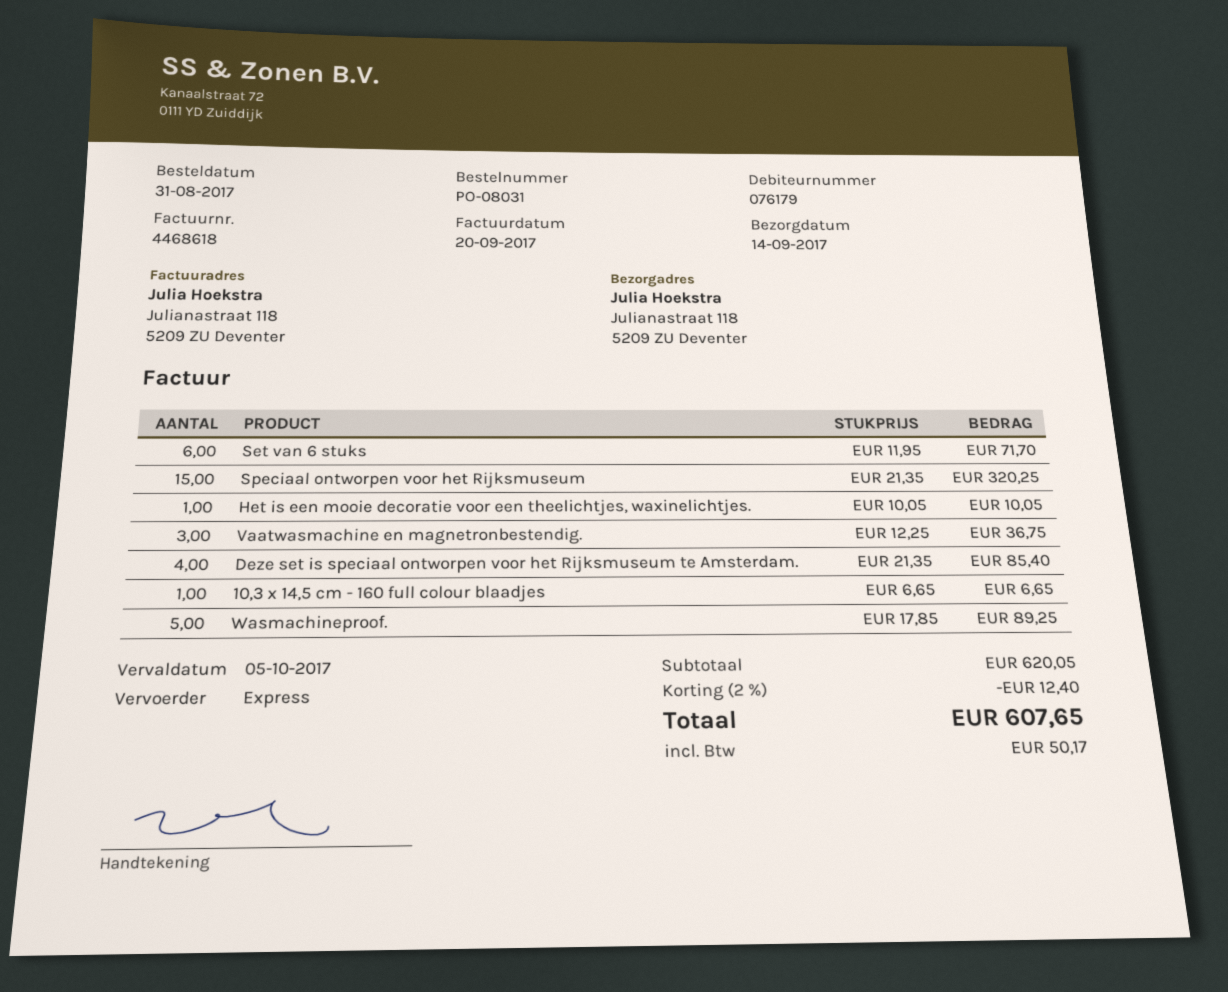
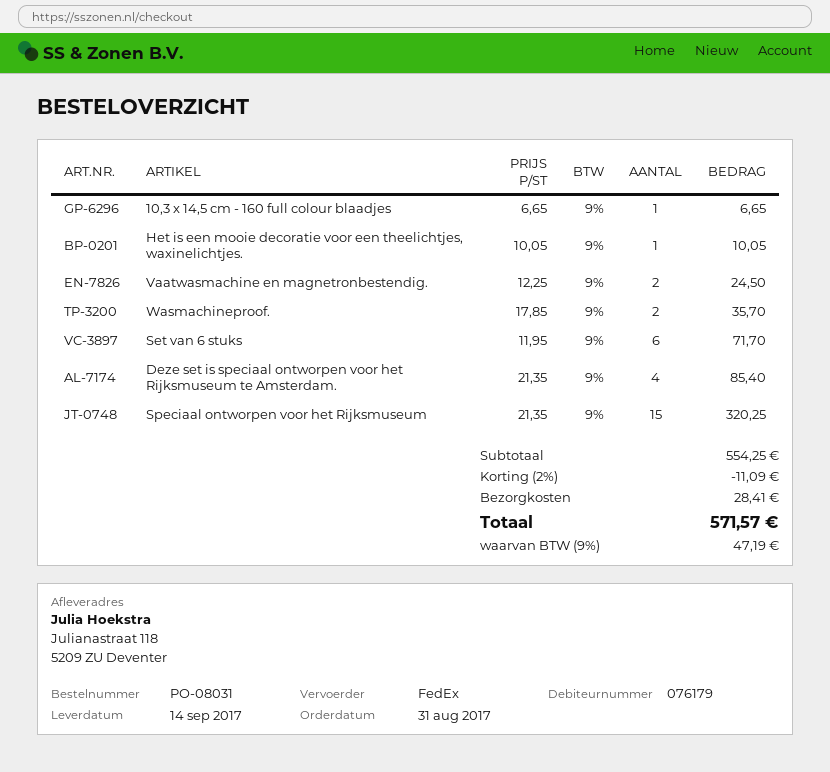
shipping method: express -> FedEx
Vaatwasmachine en magnetronbestendig.: 3 x 12.25 = 36.75 -> 2 x 12.25 = 24.50
Wasmachineproof.: 5 x 17.85 = 89.25 -> 2 x 17.85 = 35.70
subtotal: 620.05 -> 554.25
discount: 2% = 12.40 -> 2% = 11.09
shipping: none -> 28.41
tax: 50.17 -> 47.19
total: 607.65 -> 571.57

